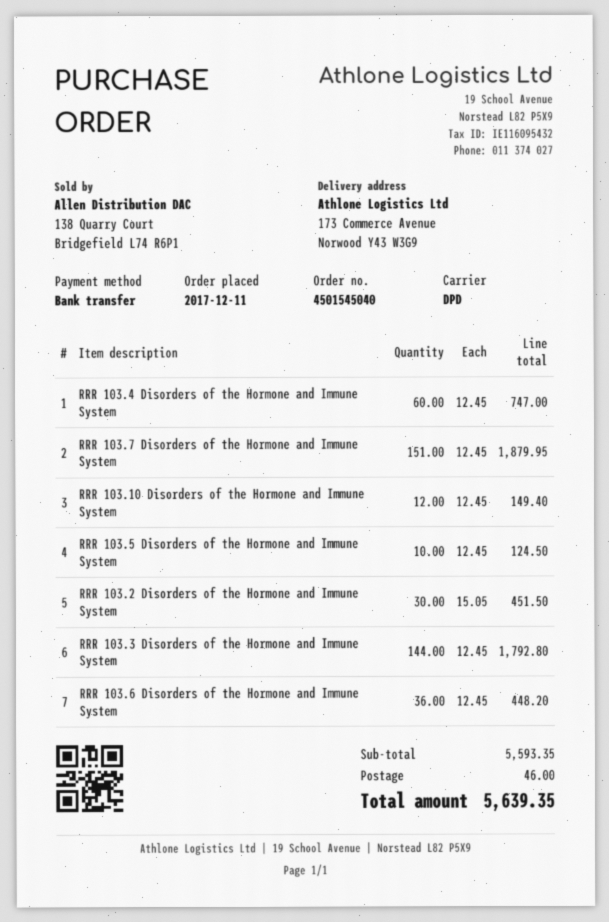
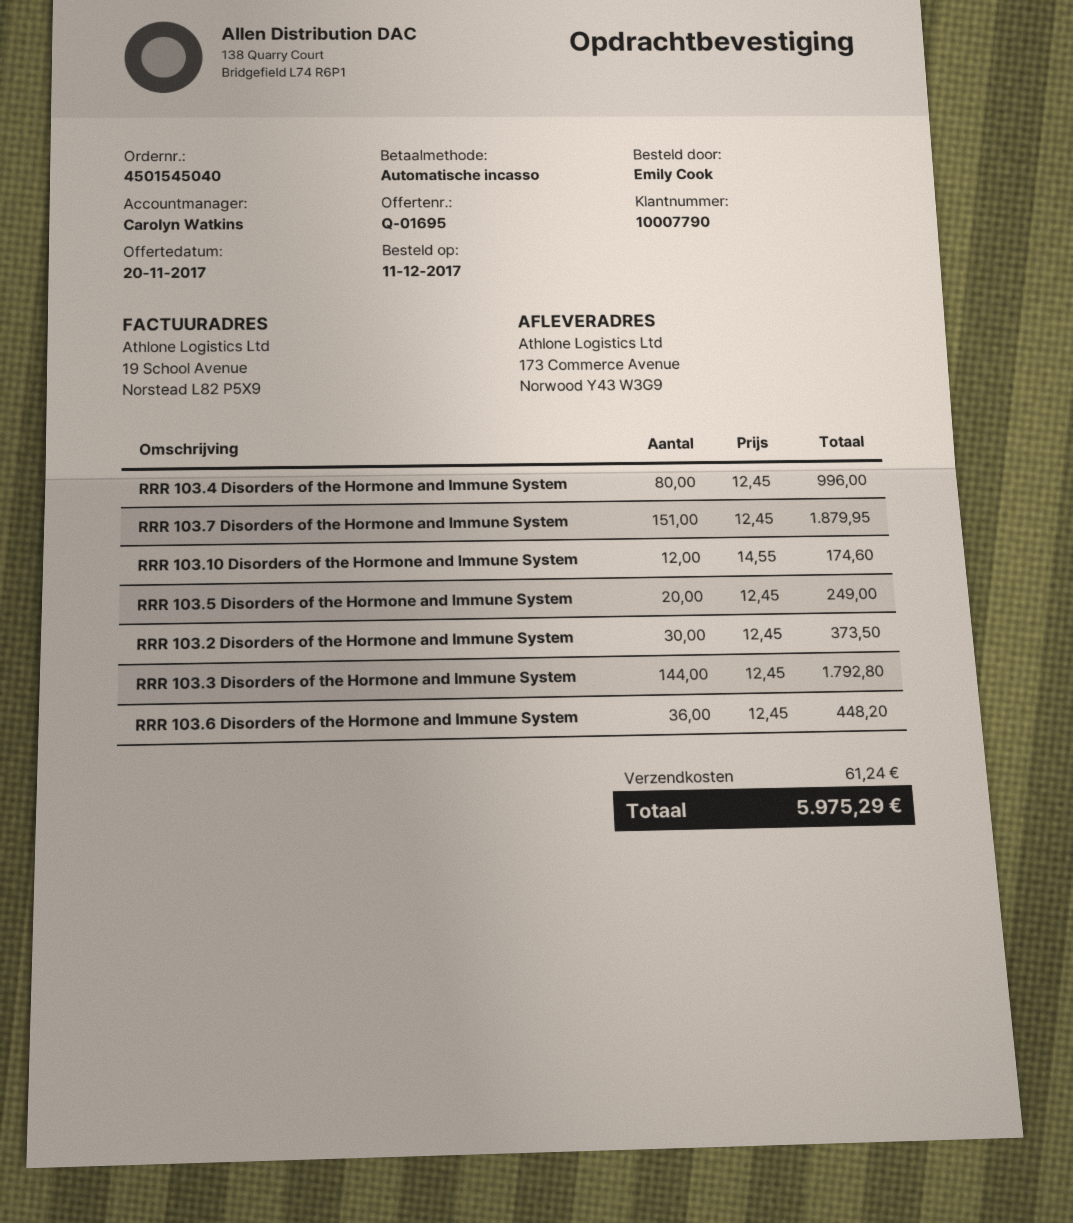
payment method: bank transfer -> direct debit
RRR 103.4 Disorders of the Hormone and Immune System: 60 x 12.45 = 747.00 -> 80 x 12.45 = 996.00
RRR 103.10 Disorders of the Hormone and Immune System: 12 x 12.45 = 149.40 -> 12 x 14.55 = 174.60
RRR 103.5 Disorders of the Hormone and Immune System: 10 x 12.45 = 124.50 -> 20 x 12.45 = 249.00
RRR 103.2 Disorders of the Hormone and Immune System: 30 x 15.05 = 451.50 -> 30 x 12.45 = 373.50
shipping: 46.00 -> 61.24
total: 5639.35 -> 5975.29

